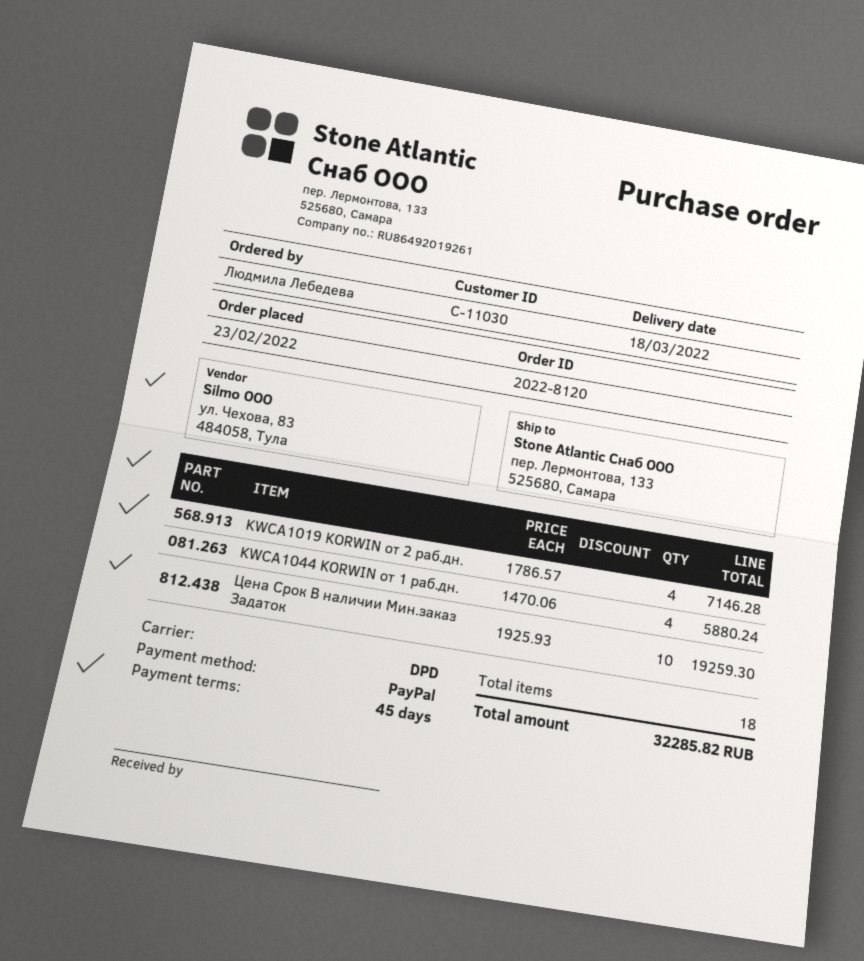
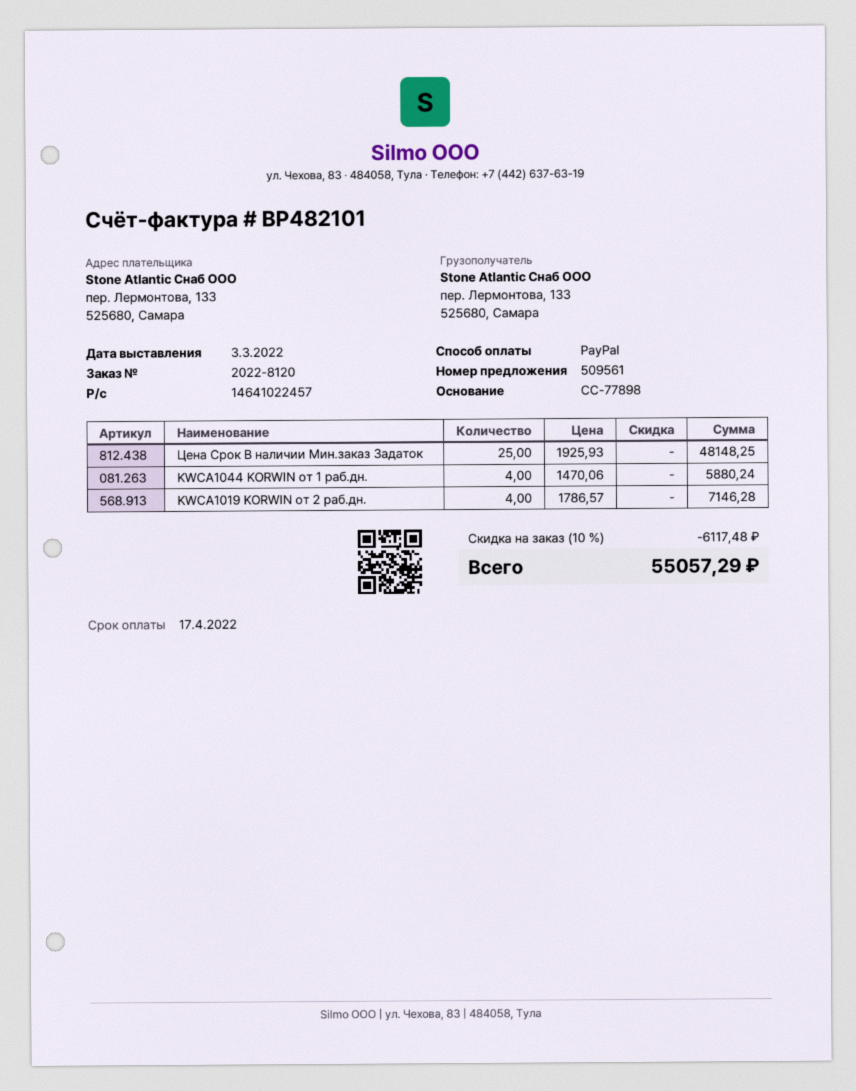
Цена Срок В наличии Мин.заказ Задаток: 10 x 1925.93 = 19259.30 -> 25 x 1925.93 = 48148.25
discount: none -> 10% = 6117.48
total: 32285.82 -> 55057.29

